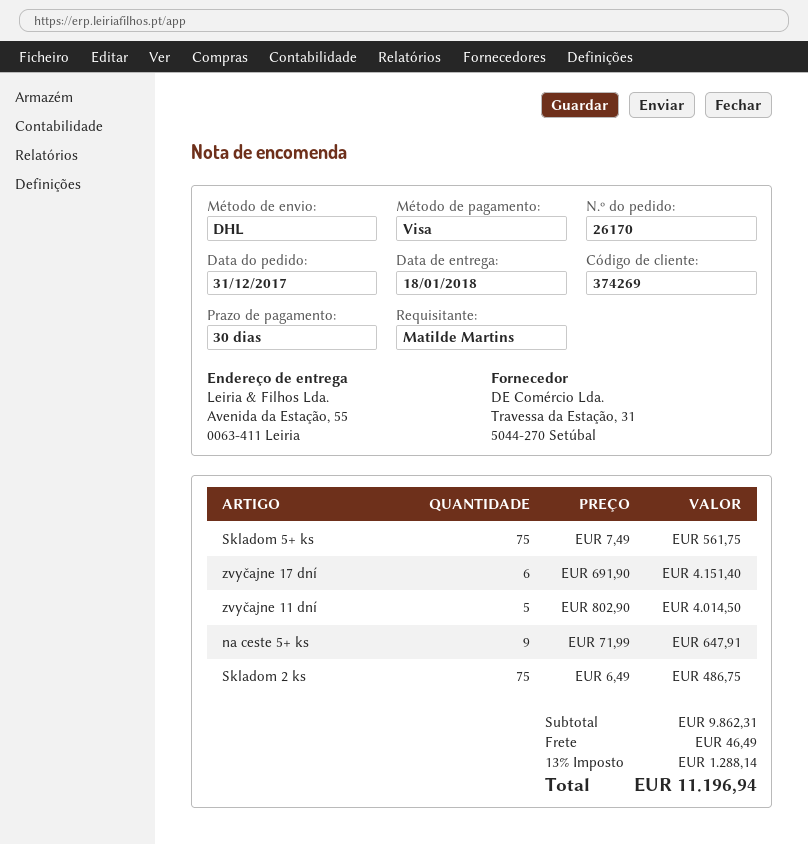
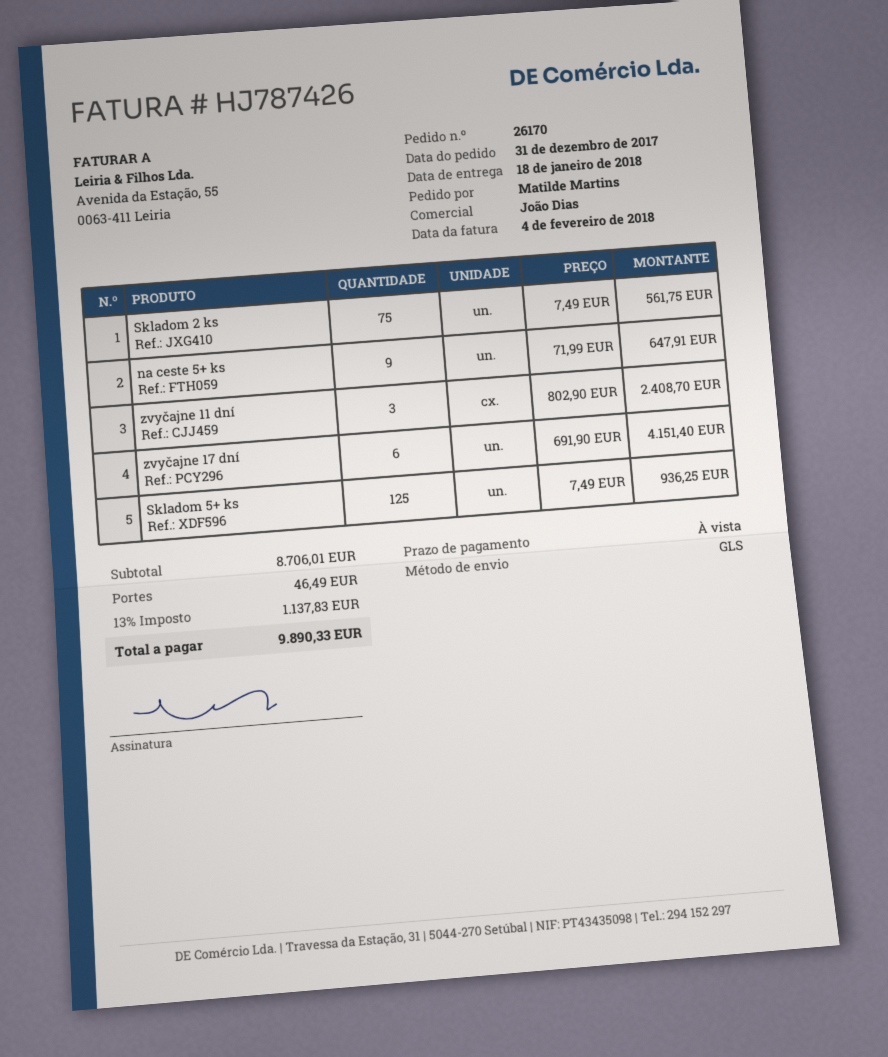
payment terms: 30 days -> on receipt
shipping method: DHL -> GLS
Skladom 5+ ks: 75 x 7.49 = 561.75 -> 125 x 7.49 = 936.25
zvyčajne 11 dní: 5 x 802.90 = 4014.50 -> 3 x 802.90 = 2408.70
Skladom 2 ks: 75 x 6.49 = 486.75 -> 75 x 7.49 = 561.75
subtotal: 9862.31 -> 8706.01
tax: 13% = 1288.14 -> 13% = 1137.83
total: 11196.94 -> 9890.33

